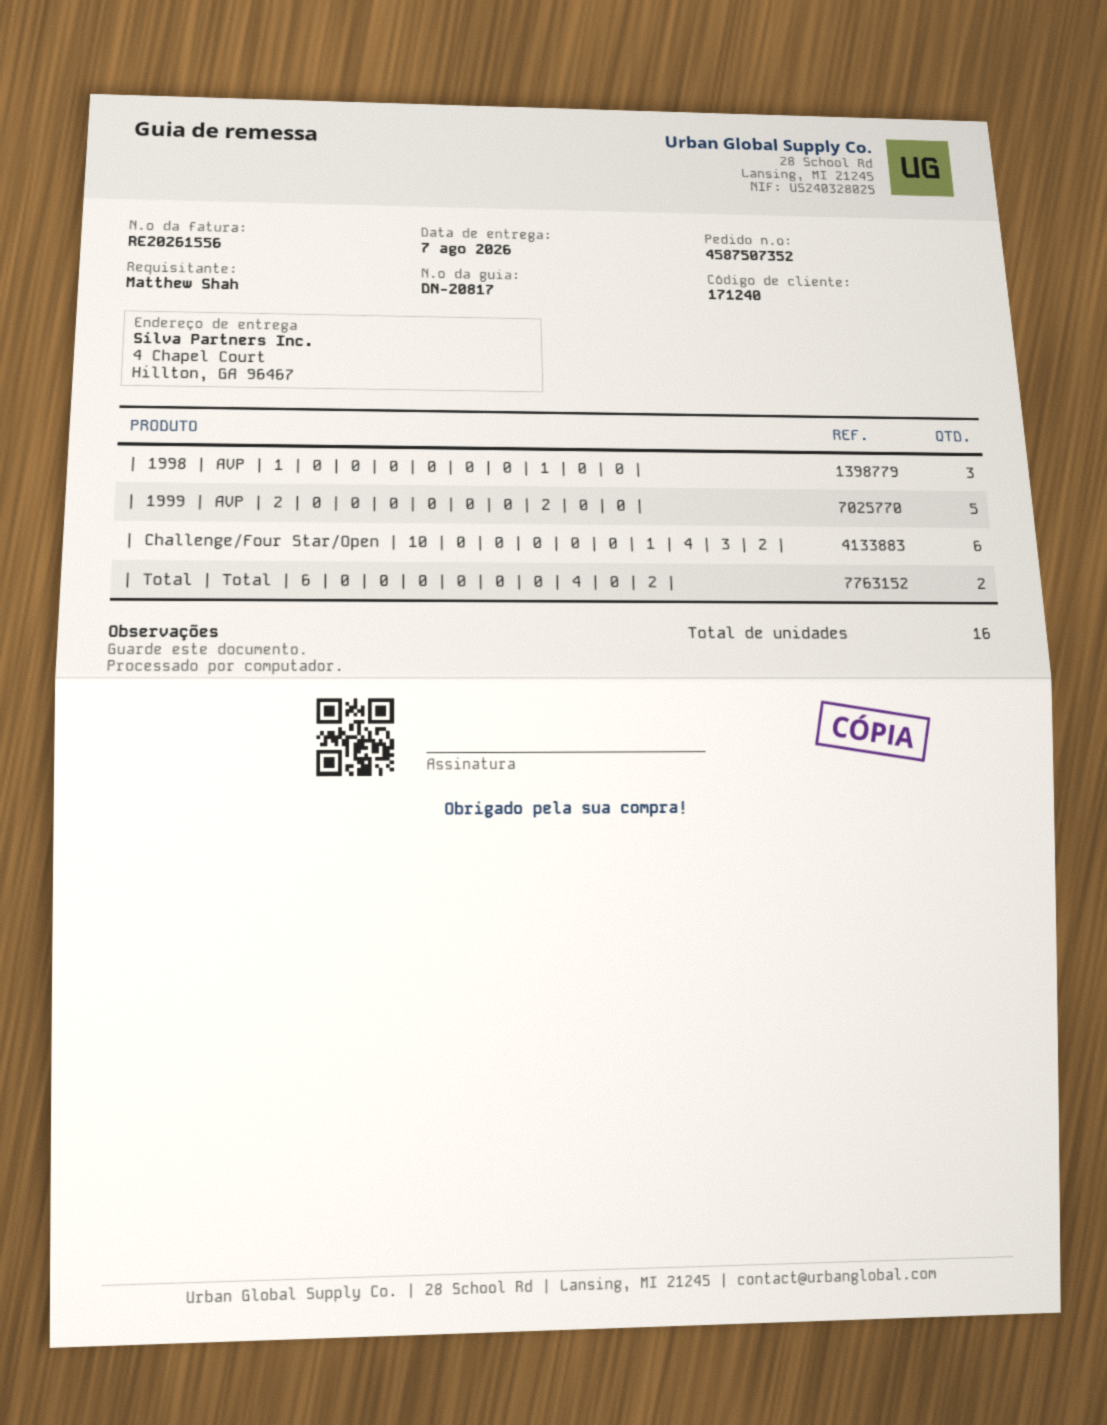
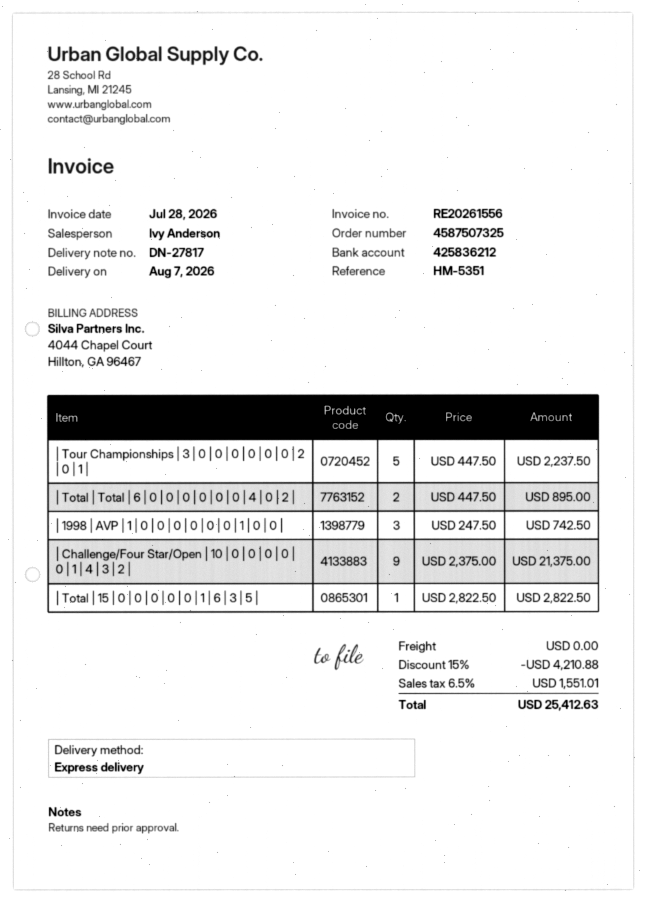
order number: 4587507352 -> 4587507325
delivery note number: DN-20817 -> DN-27817
| 1999 | AVP | 2 | 0 | 0 | 0 | 0 | 0 | 0 | 2 | 0 | 0 |: 5 -> none
| Challenge/Four Star/Open | 10 | 0 | 0 | 0 | 0 | 0 | 1 | 4 | 3 | 2 |: 6 -> 9
| Tour Championships | 3 | 0 | 0 | 0 | 0 | 0 | 0 | 2 | 0 | 1 |: none -> 5
| Total | 15 | 0 | 0 | 0 | 0 | 0 | 1 | 6 | 3 | 5 |: none -> 1

